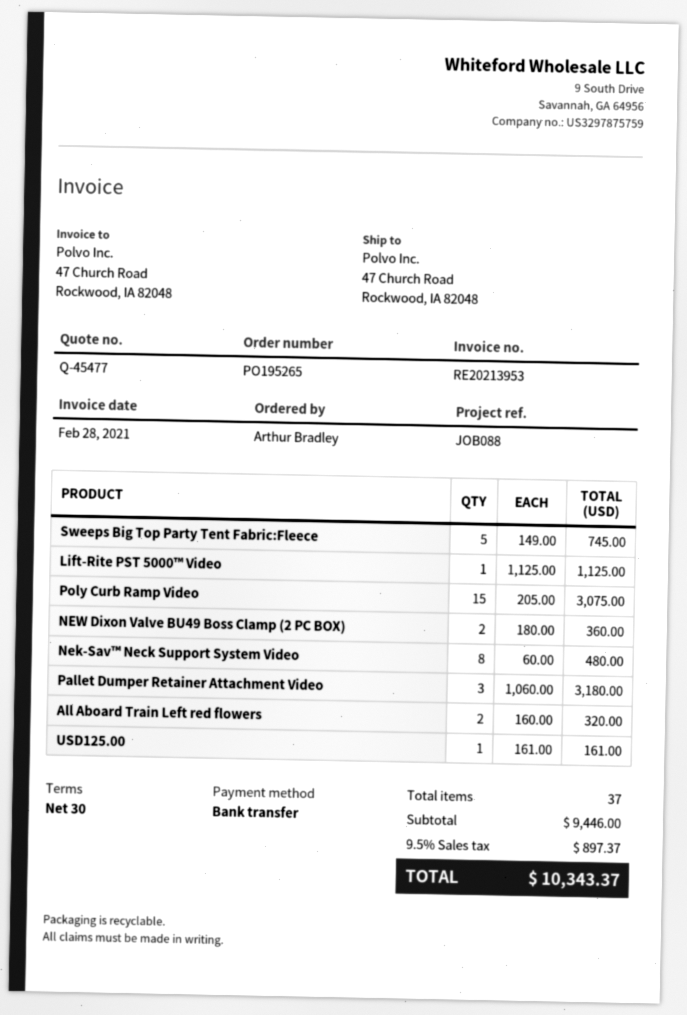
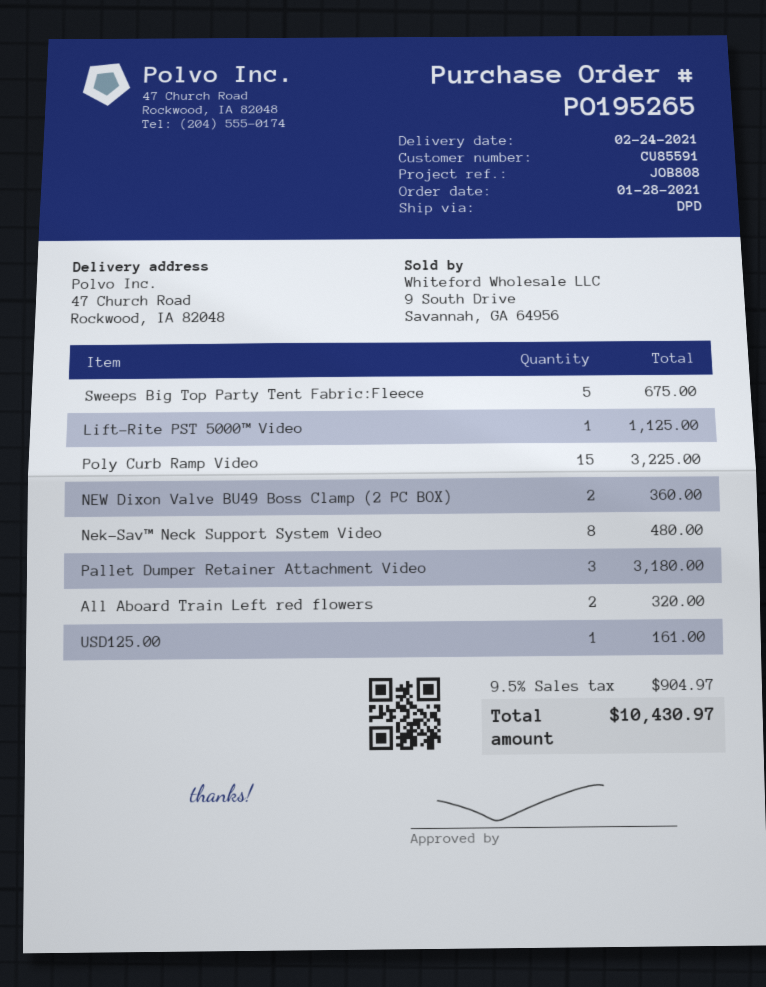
reference: JOB088 -> JOB808
Sweeps Big Top Party Tent Fabric:Fleece: 5 for 745.00 -> 5 for 675.00
Poly Curb Ramp Video: 15 for 3075.00 -> 15 for 3225.00
tax: 9.5% = 897.37 -> 9.5% = 904.97
total: 10343.37 -> 10430.97

